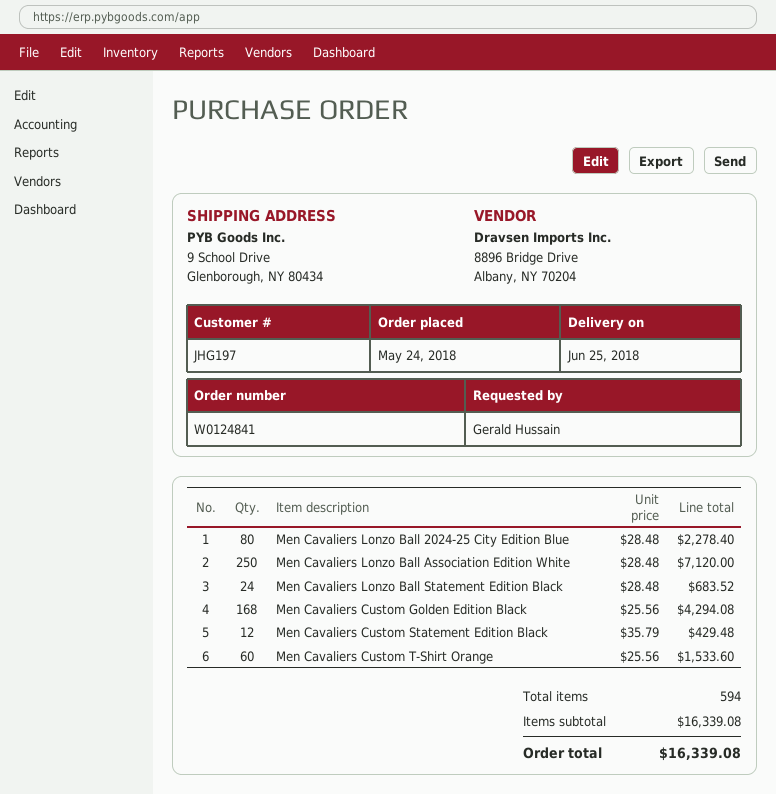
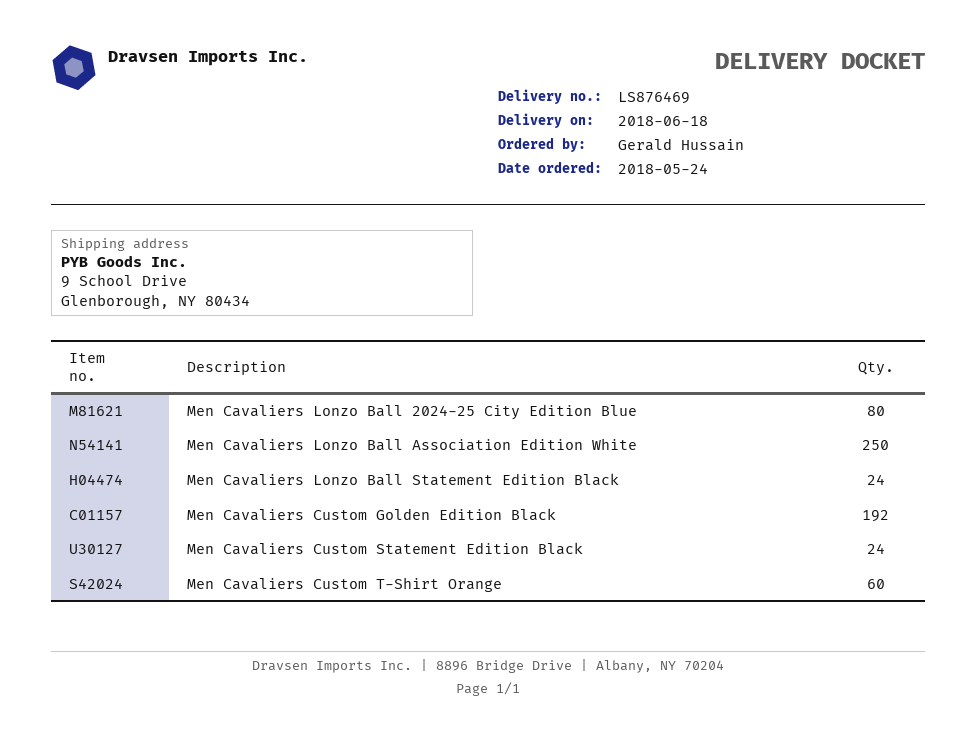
delivery date: 2018-06-25 -> 2018-06-18
Men Cavaliers Custom Golden Edition Black: 168 -> 192
Men Cavaliers Custom Statement Edition Black: 12 -> 24

